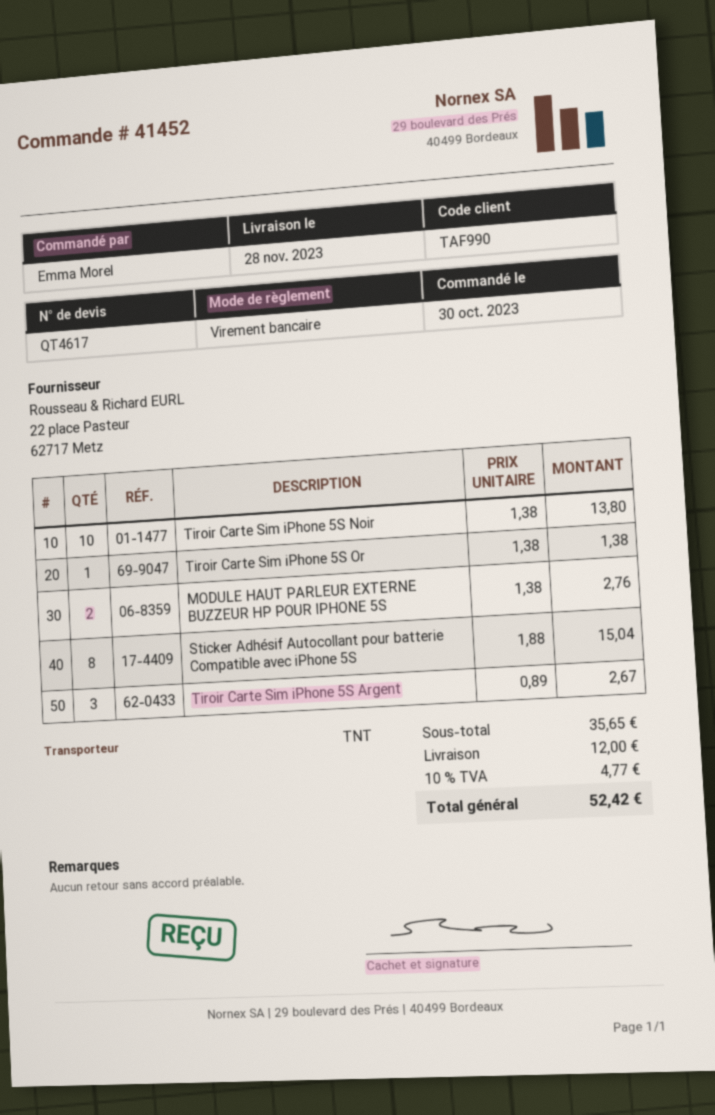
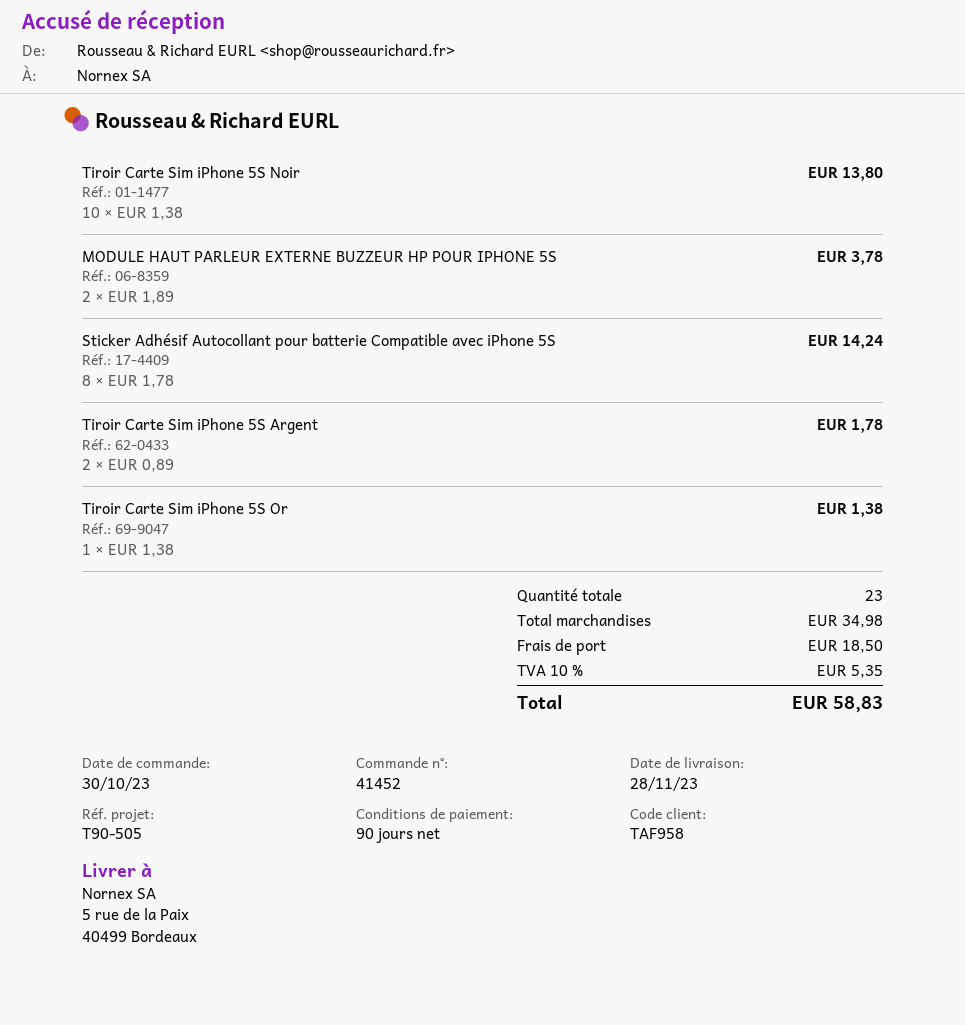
customer number: TAF990 -> TAF958
MODULE HAUT PARLEUR EXTERNE BUZZEUR HP POUR IPHONE 5S: 2 x 1.38 = 2.76 -> 2 x 1.89 = 3.78
Sticker Adhésif Autocollant pour batterie Compatible avec iPhone 5S: 8 x 1.88 = 15.04 -> 8 x 1.78 = 14.24
Tiroir Carte Sim iPhone 5S Argent: 3 x 0.89 = 2.67 -> 2 x 0.89 = 1.78
subtotal: 35.65 -> 34.98
shipping: 12.00 -> 18.50
tax: 10% = 4.77 -> 10% = 5.35
total: 52.42 -> 58.83

